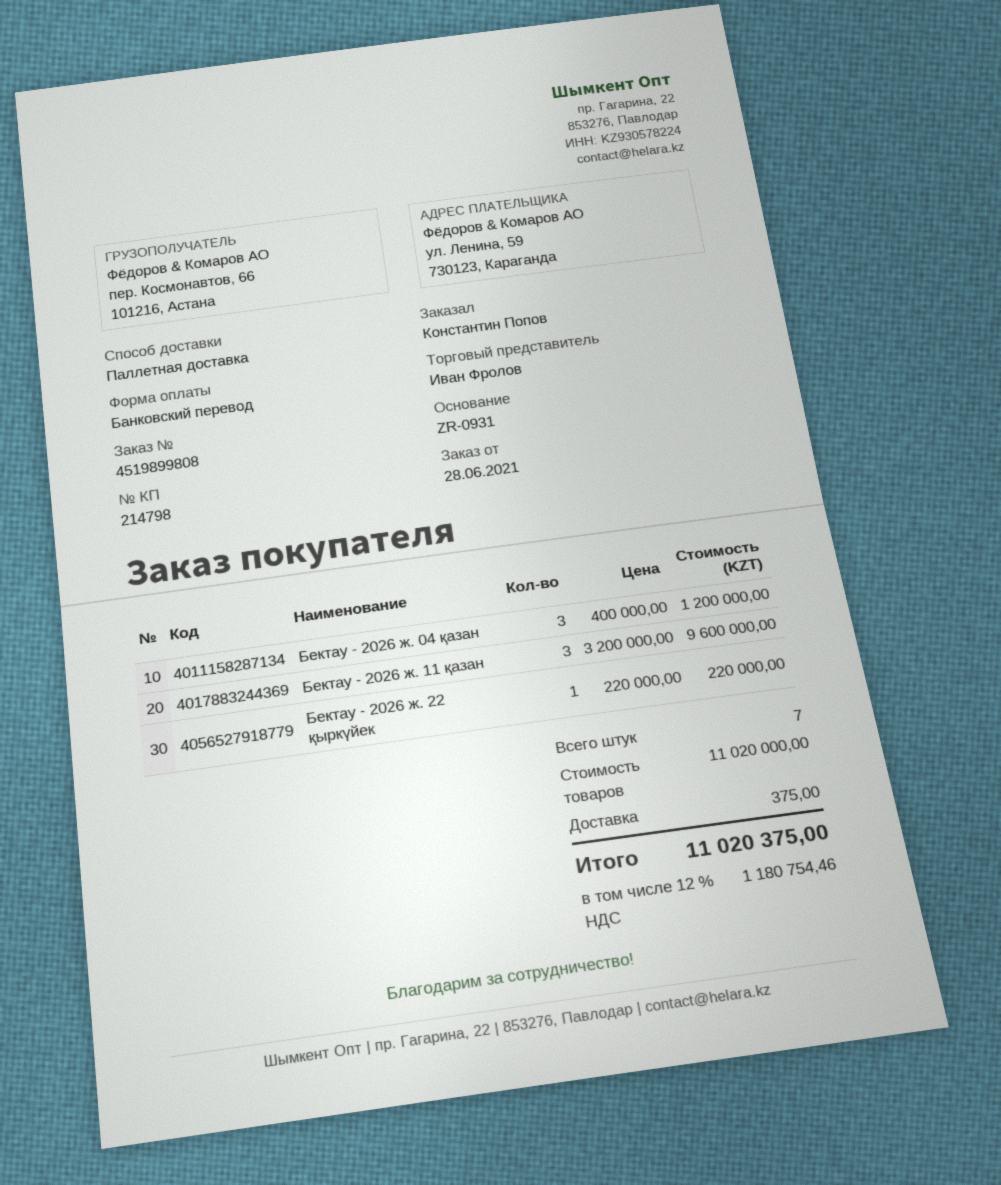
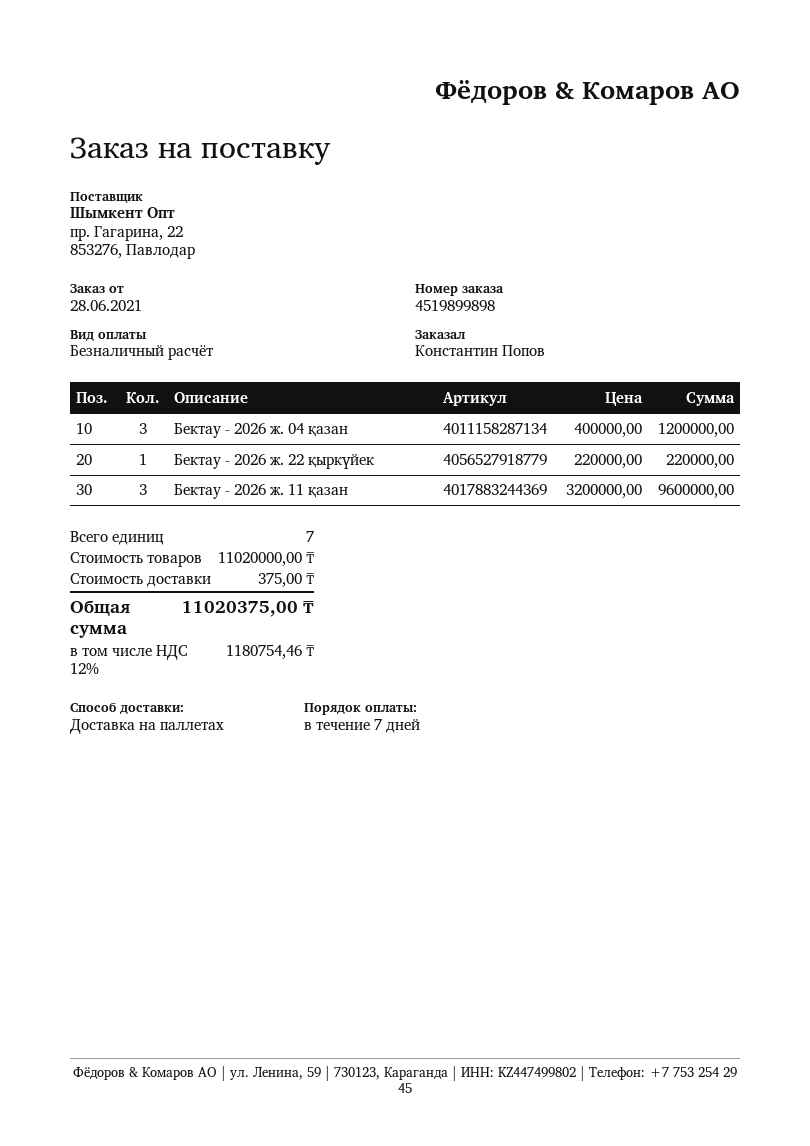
order number: 4519899808 -> 4519899898

